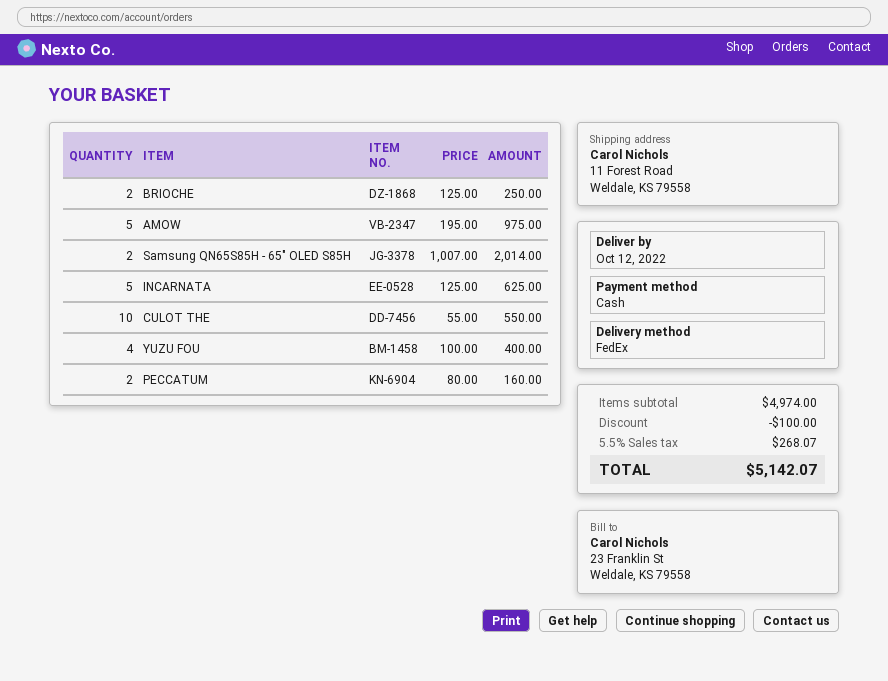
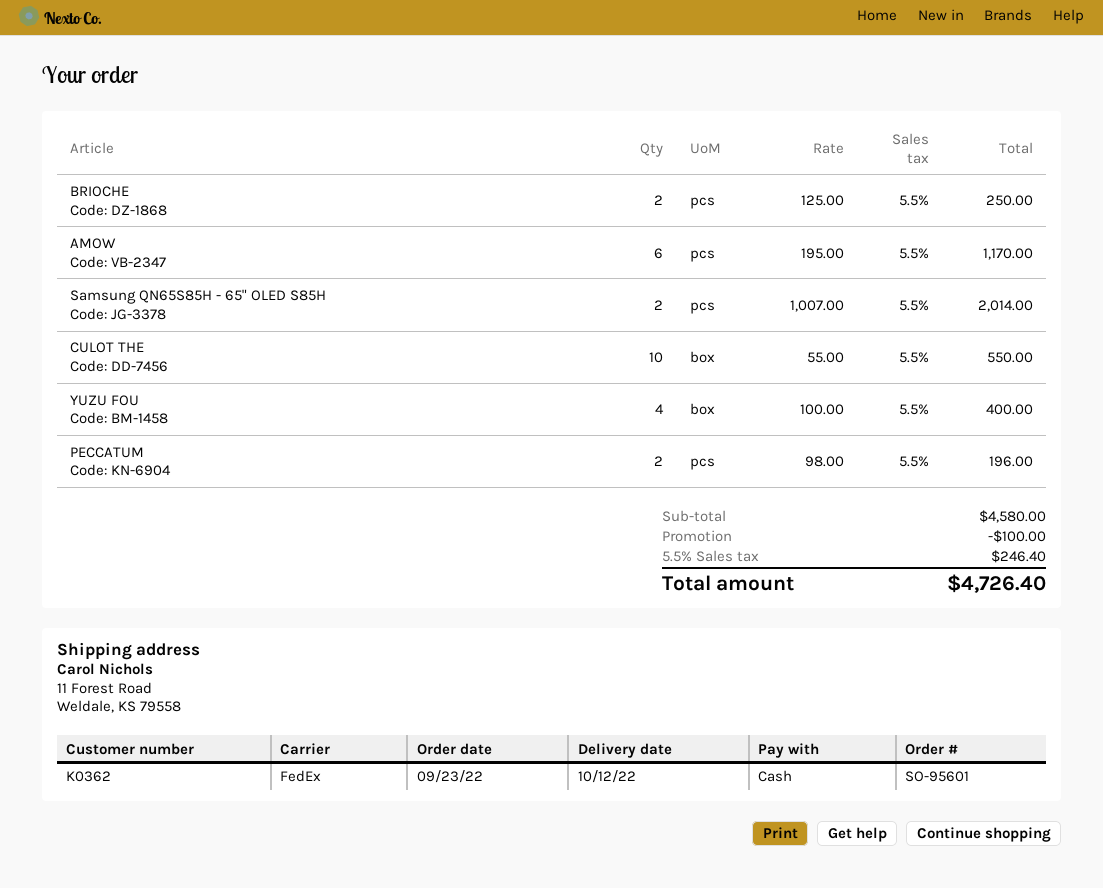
AMOW: 5 x 195.00 = 975.00 -> 6 x 195.00 = 1170.00
INCARNATA: 5 x 125.00 = 625.00 -> none
PECCATUM: 2 x 80.00 = 160.00 -> 2 x 98.00 = 196.00
subtotal: 4974.00 -> 4580.00
tax: 5.5% = 268.07 -> 5.5% = 246.40
total: 5142.07 -> 4726.40

